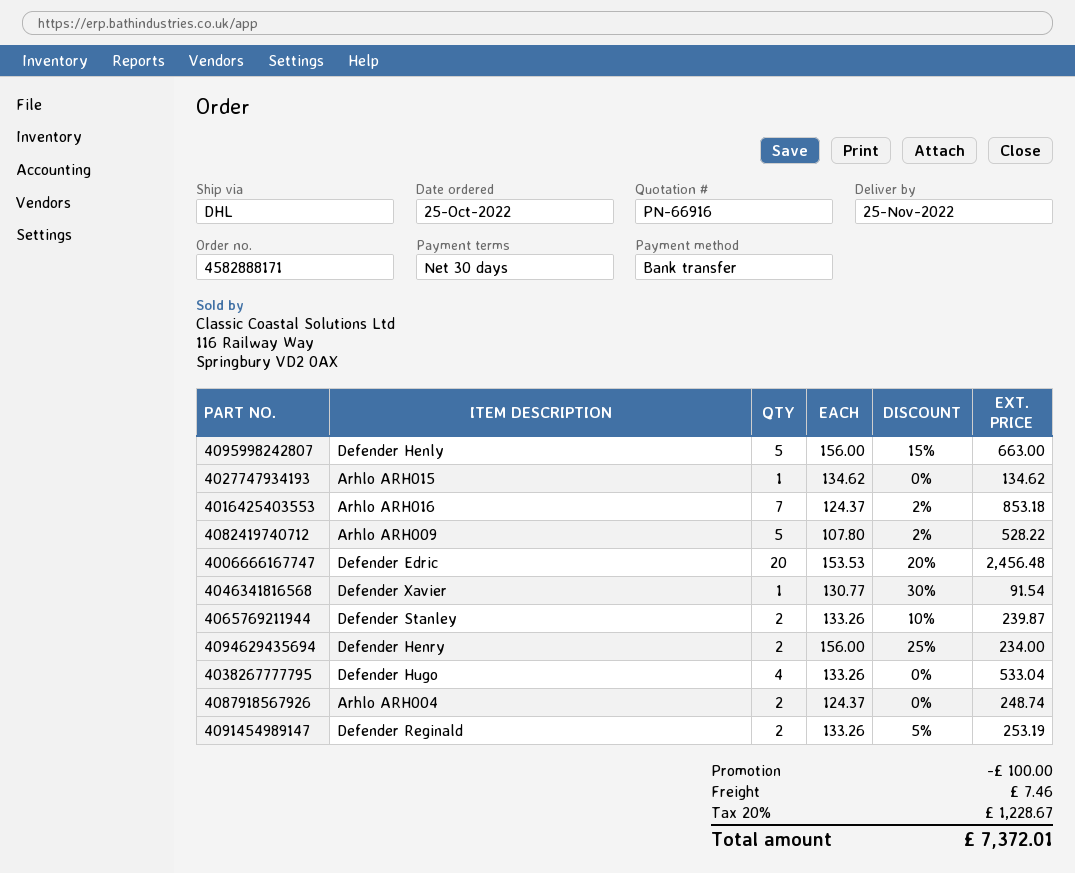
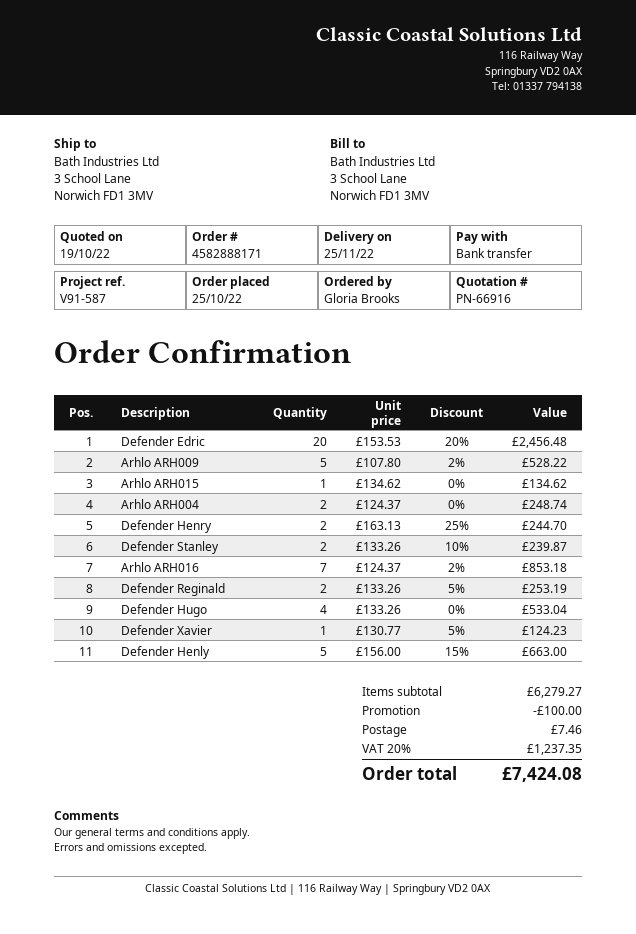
Defender Xavier: 1 x 130.77 - 30% = 91.54 -> 1 x 130.77 - 5% = 124.23
Defender Henry: 2 x 156.00 - 25% = 234.00 -> 2 x 163.13 - 25% = 244.70
tax: 20% = 1228.67 -> 20% = 1237.35
total: 7372.01 -> 7424.08

